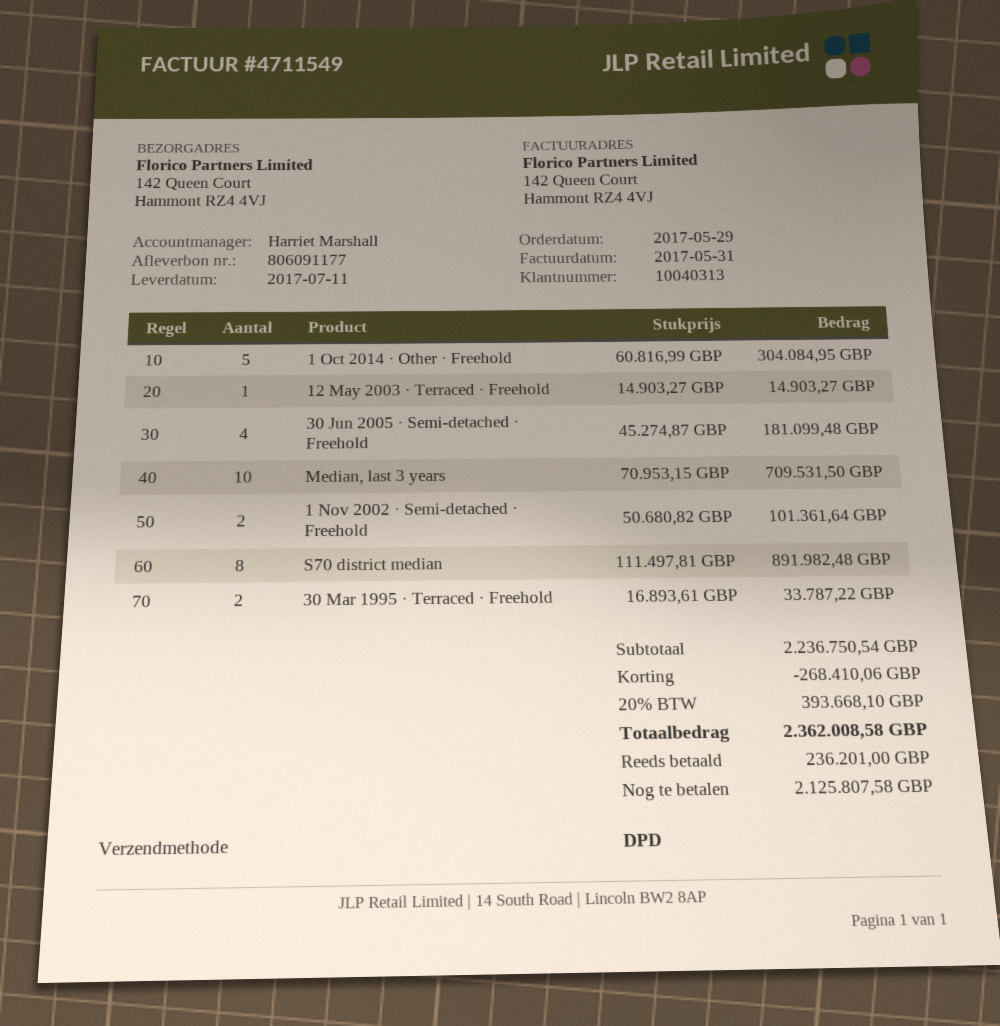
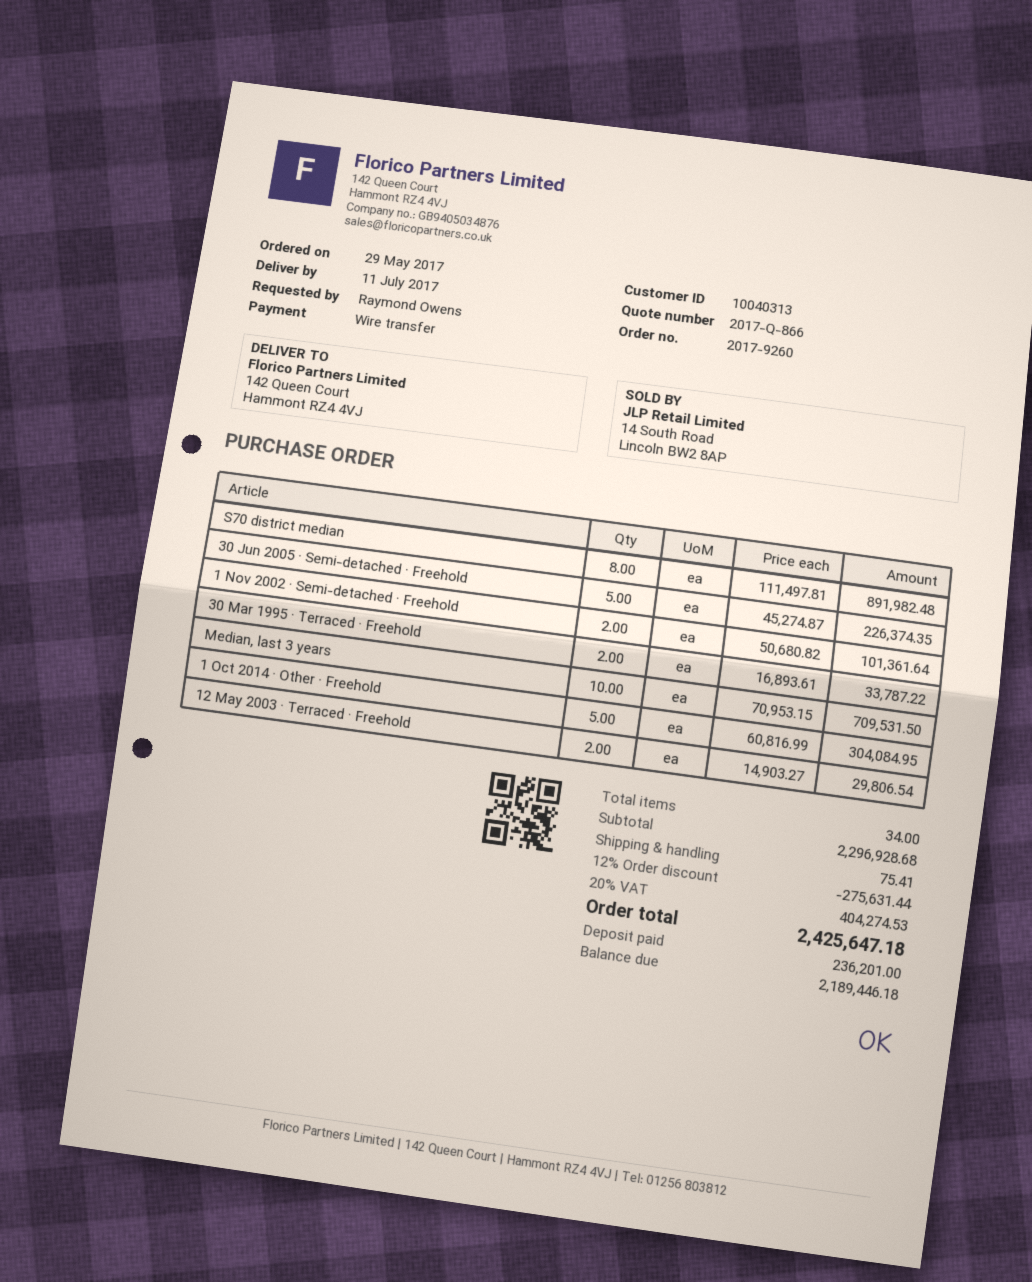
12 May 2003 · Terraced · Freehold: 1 x 14903.27 = 14903.27 -> 2 x 14903.27 = 29806.54
30 Jun 2005 · Semi-detached · Freehold: 4 x 45274.87 = 181099.48 -> 5 x 45274.87 = 226374.35
subtotal: 2236750.54 -> 2296928.68
discount: 268410.06 -> 275631.44
shipping: none -> 75.41
tax: 20% = 393668.10 -> 20% = 404274.53
total: 2362008.58 -> 2425647.18
balance: 2125807.58 -> 2189446.18

